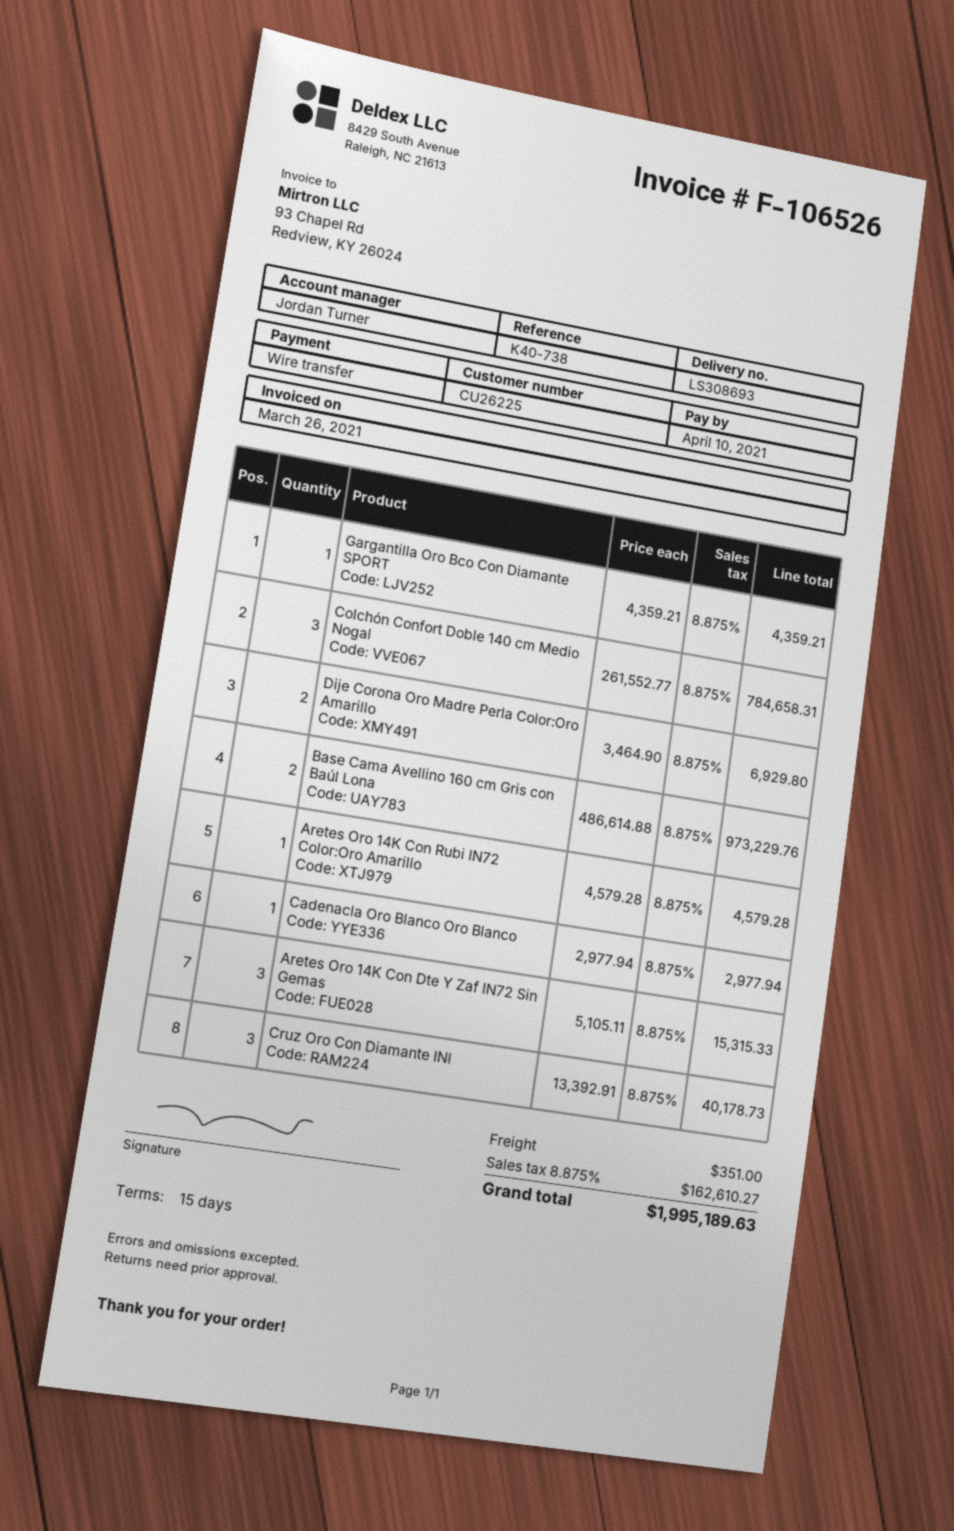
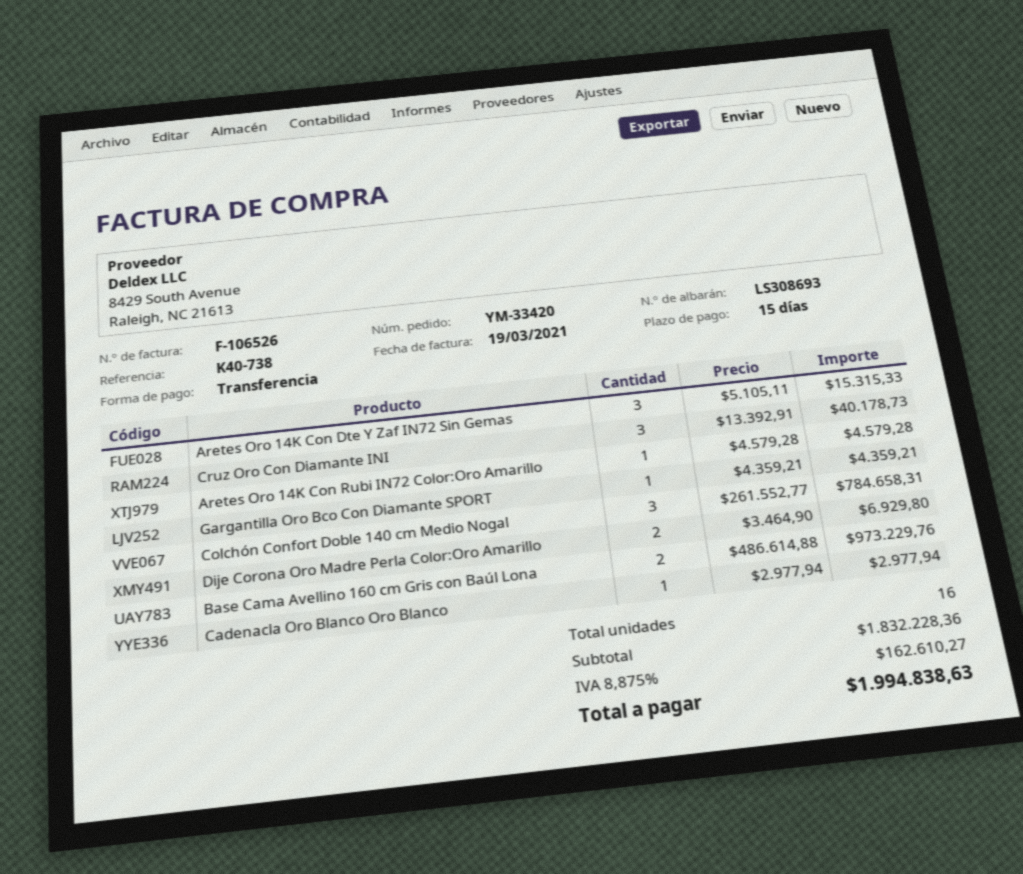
invoice date: 2021-03-26 -> 2021-03-19
shipping: 351.00 -> none
total: 1995189.63 -> 1994838.63

